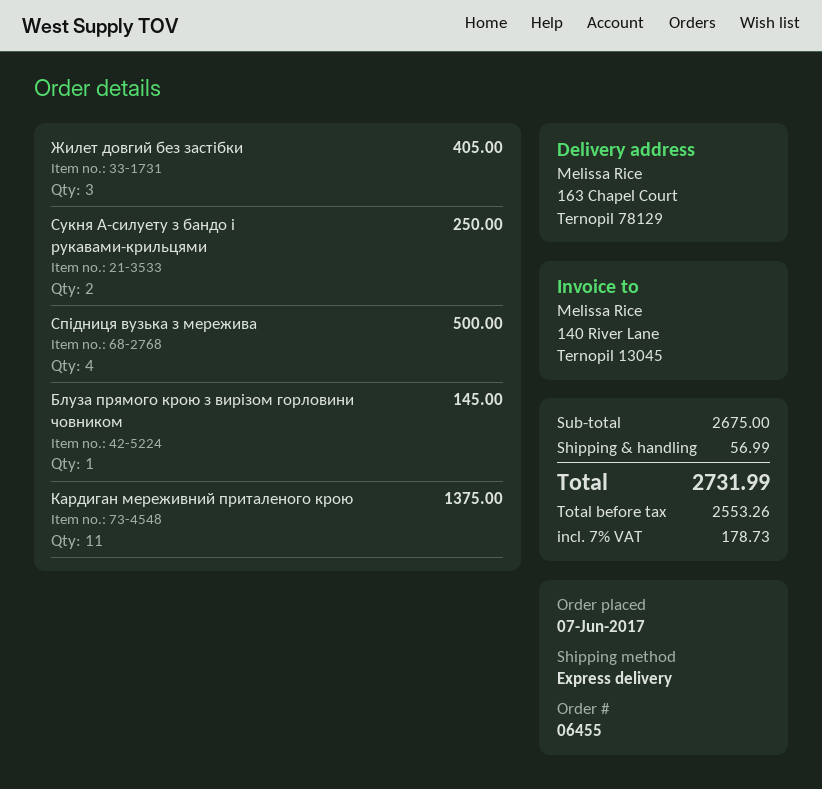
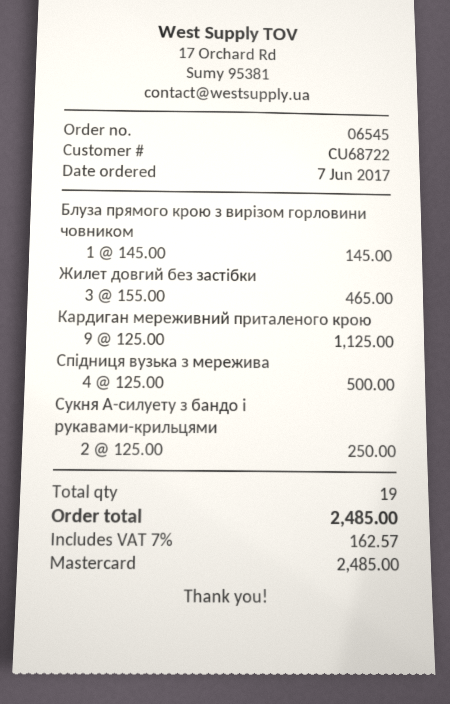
order number: 06455 -> 06545
Жилет довгий без застібки: 3 for 405.00 -> 3 for 465.00
Кардиган мереживний приталеного крою: 11 for 1375.00 -> 9 for 1125.00
shipping: 56.99 -> none
tax: 7% = 178.73 -> 7% = 162.57
total: 2731.99 -> 2485.00

